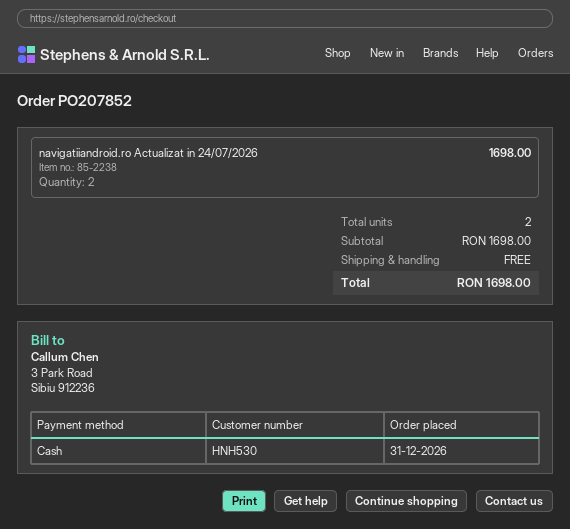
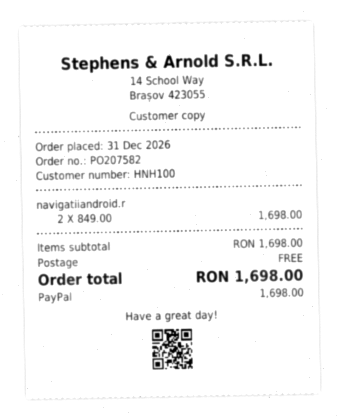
order number: PO207852 -> PO207582
customer number: HNH530 -> HNH100
payment method: cash -> PayPal

